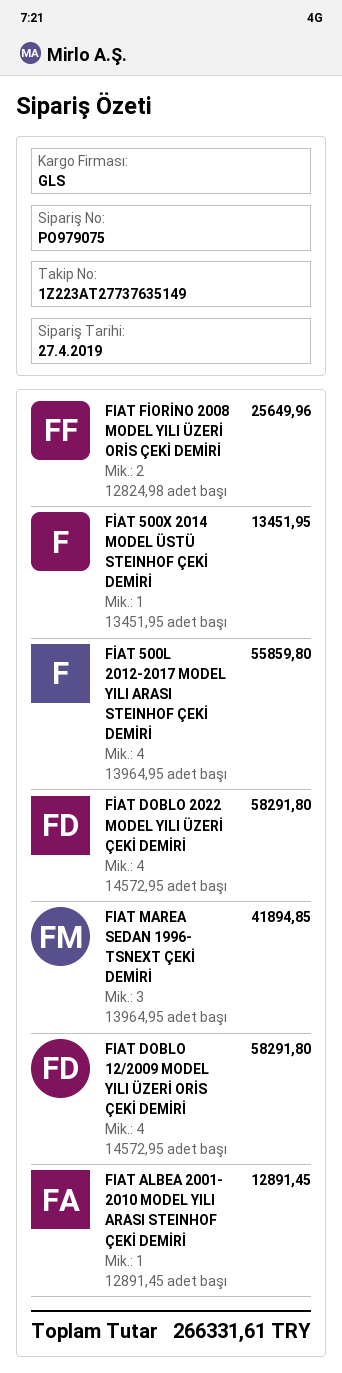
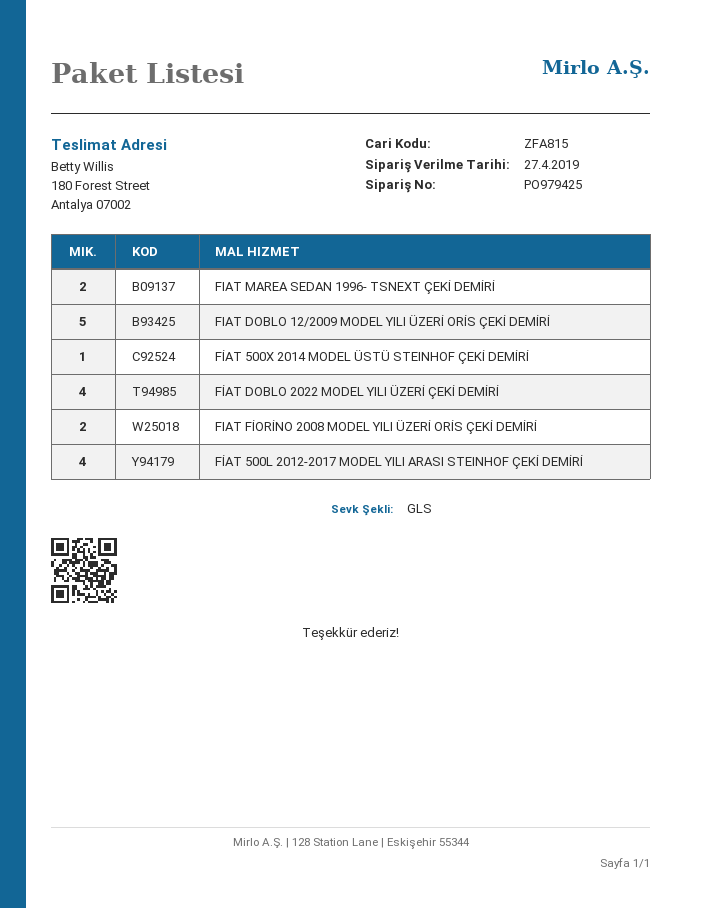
order number: PO979075 -> PO979425
FIAT MAREA SEDAN 1996- TSNEXT ÇEKİ DEMİRİ: 3 -> 2
FIAT DOBLO 12/2009 MODEL YILI ÜZERİ ORİS ÇEKİ DEMİRİ: 4 -> 5
FIAT ALBEA 2001- 2010 MODEL YILI ARASI STEINHOF ÇEKİ DEMİRİ: 1 -> none

